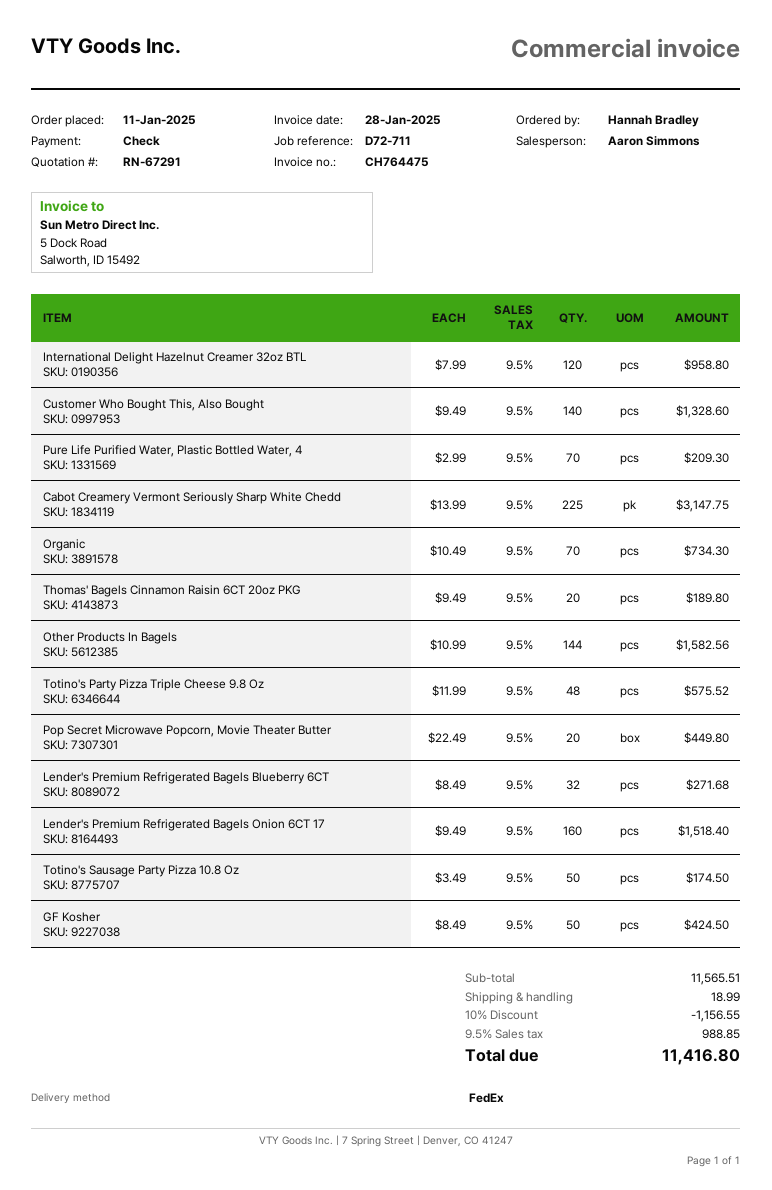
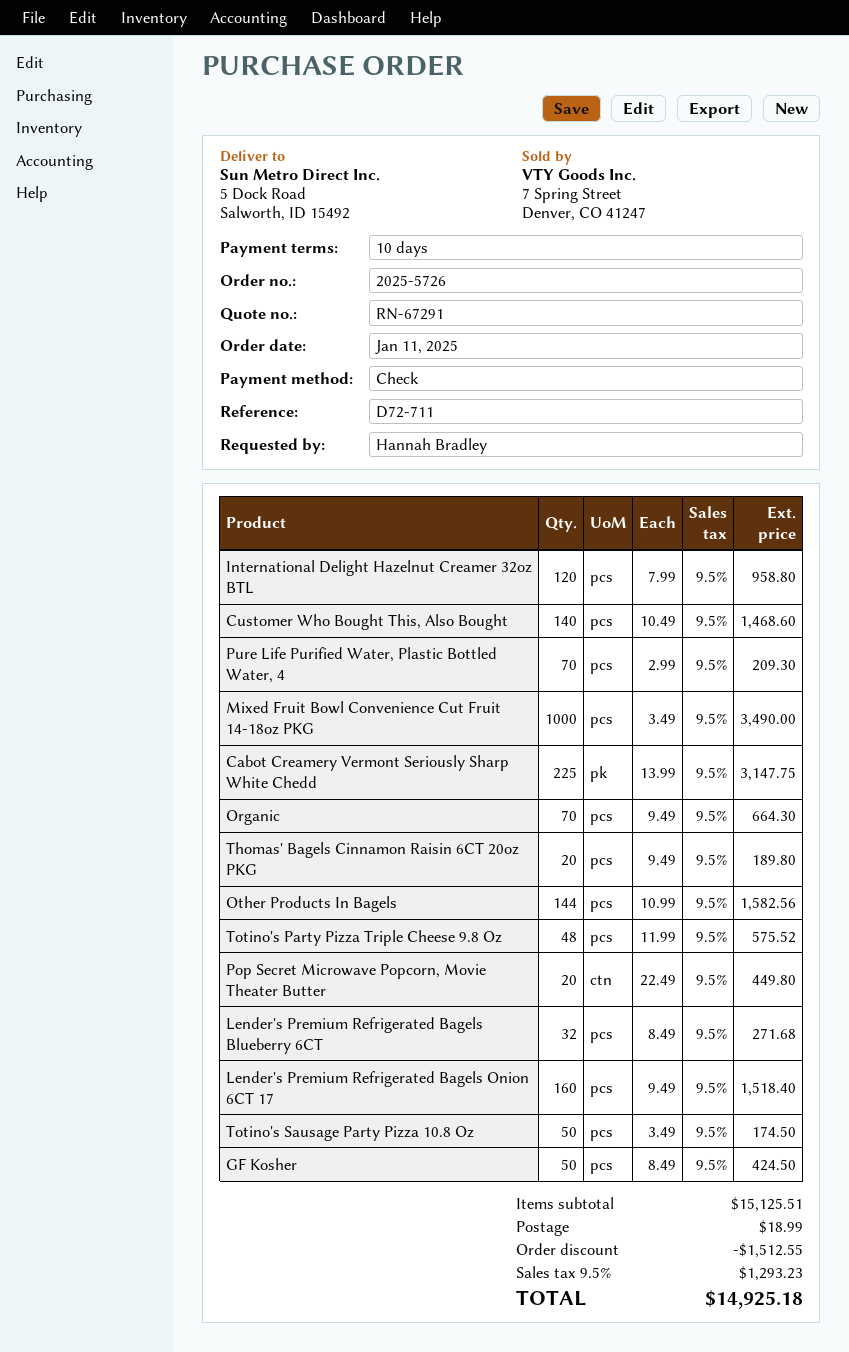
Customer Who Bought This, Also Bought: 140 x 9.49 = 1328.60 -> 140 x 10.49 = 1468.60
Organic: 70 x 10.49 = 734.30 -> 70 x 9.49 = 664.30
Mixed Fruit Bowl Convenience Cut Fruit 14-18oz PKG: none -> 1000 x 3.49 = 3490.00
subtotal: 11565.51 -> 15125.51
discount: 1156.55 -> 1512.55
tax: 9.5% = 988.85 -> 9.5% = 1293.23
total: 11416.80 -> 14925.18

